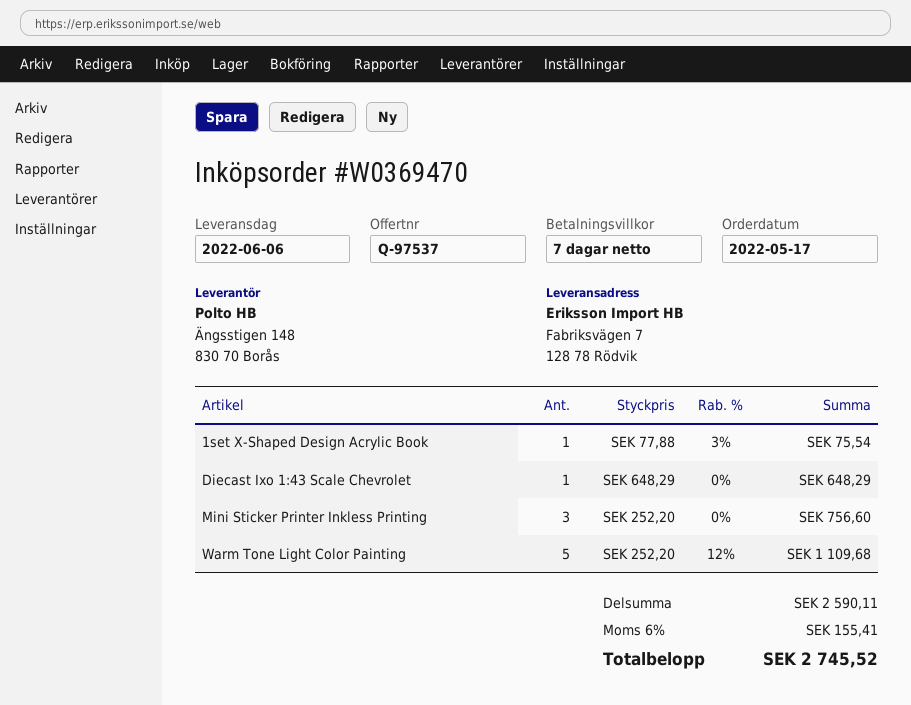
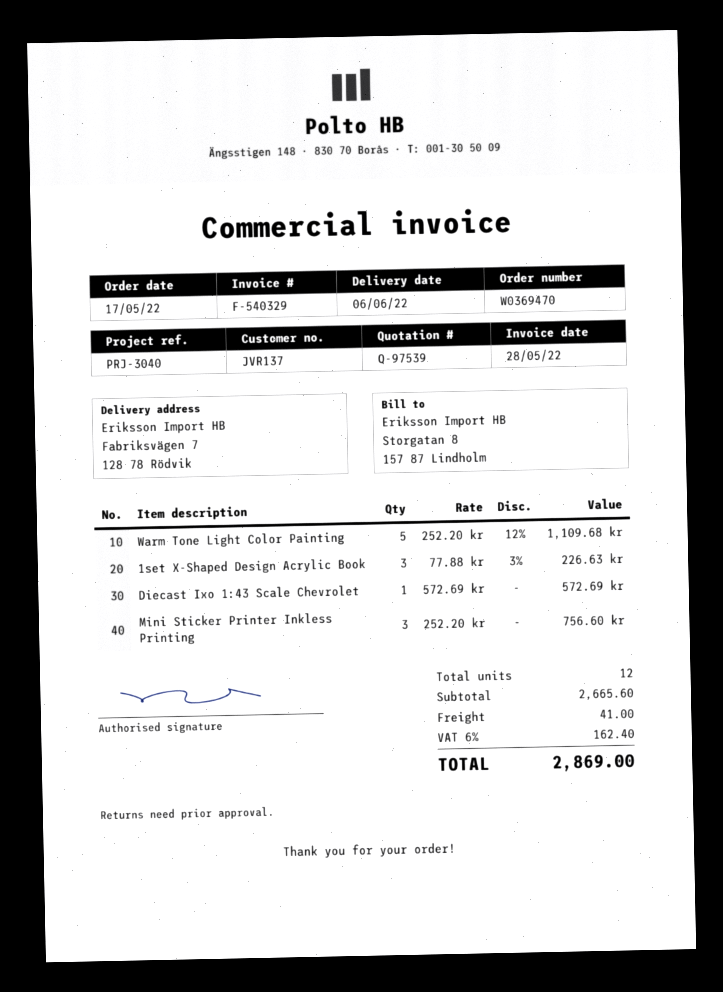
quote number: Q-97537 -> Q-97539
1set X-Shaped Design Acrylic Book: 1 x 77.88 - 3% = 75.54 -> 3 x 77.88 - 3% = 226.63
Diecast Ixo 1:43 Scale Chevrolet: 1 x 648.29 = 648.29 -> 1 x 572.69 = 572.69
subtotal: 2590.11 -> 2665.60
shipping: none -> 41.00
tax: 6% = 155.41 -> 6% = 162.40
total: 2745.52 -> 2869.00

